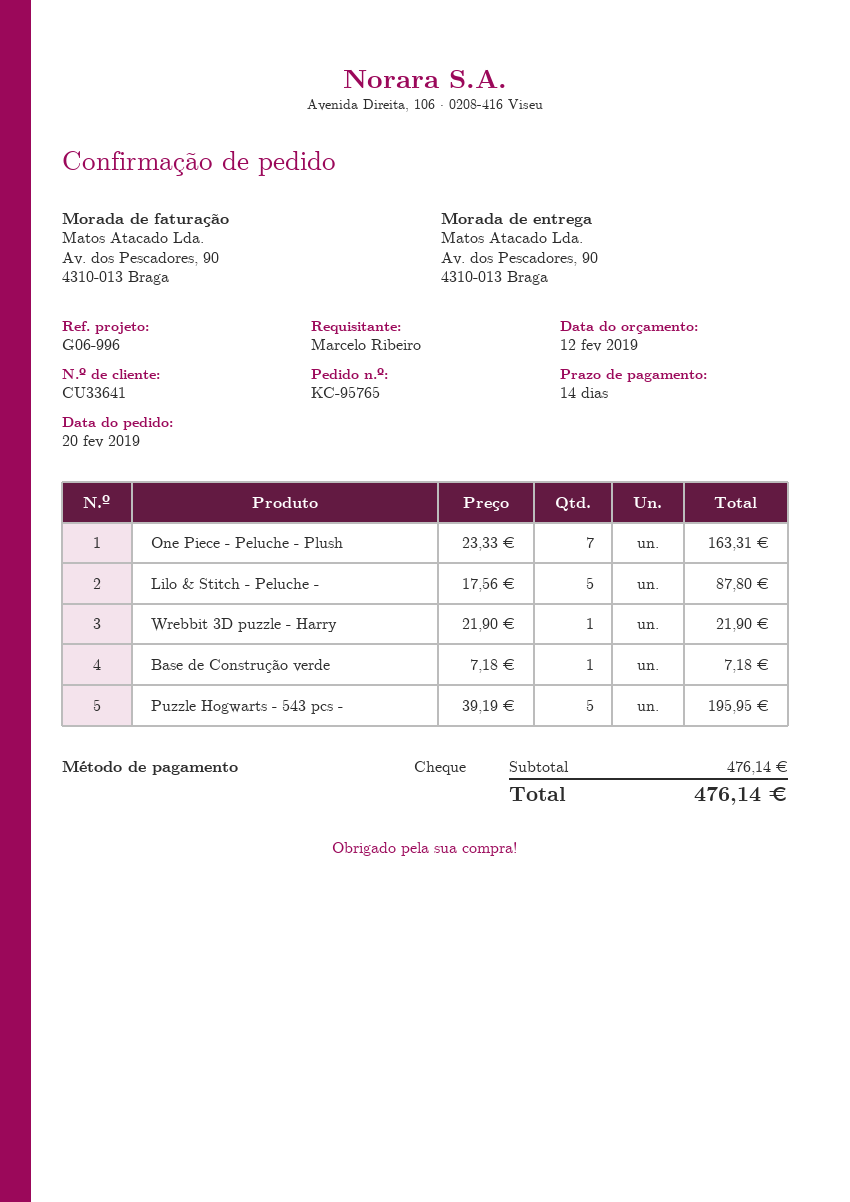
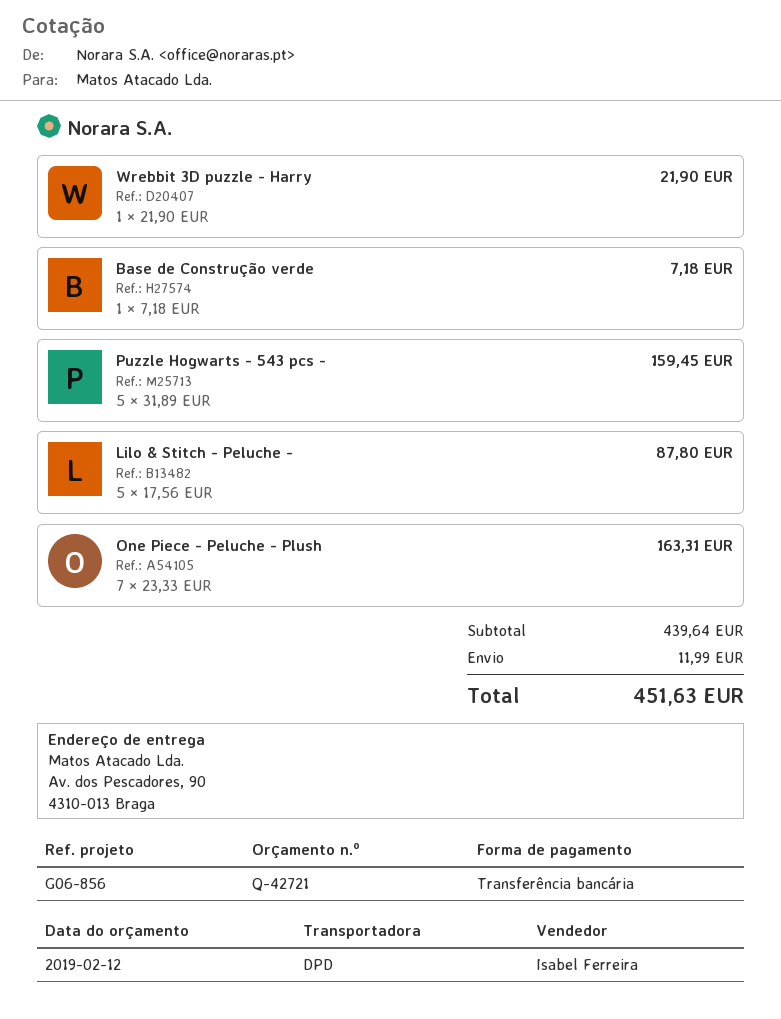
reference: G06-996 -> G06-856
payment method: cheque -> bank transfer
Puzzle Hogwarts - 543 pcs -: 5 x 39.19 = 195.95 -> 5 x 31.89 = 159.45
subtotal: 476.14 -> 439.64
shipping: none -> 11.99
total: 476.14 -> 451.63

